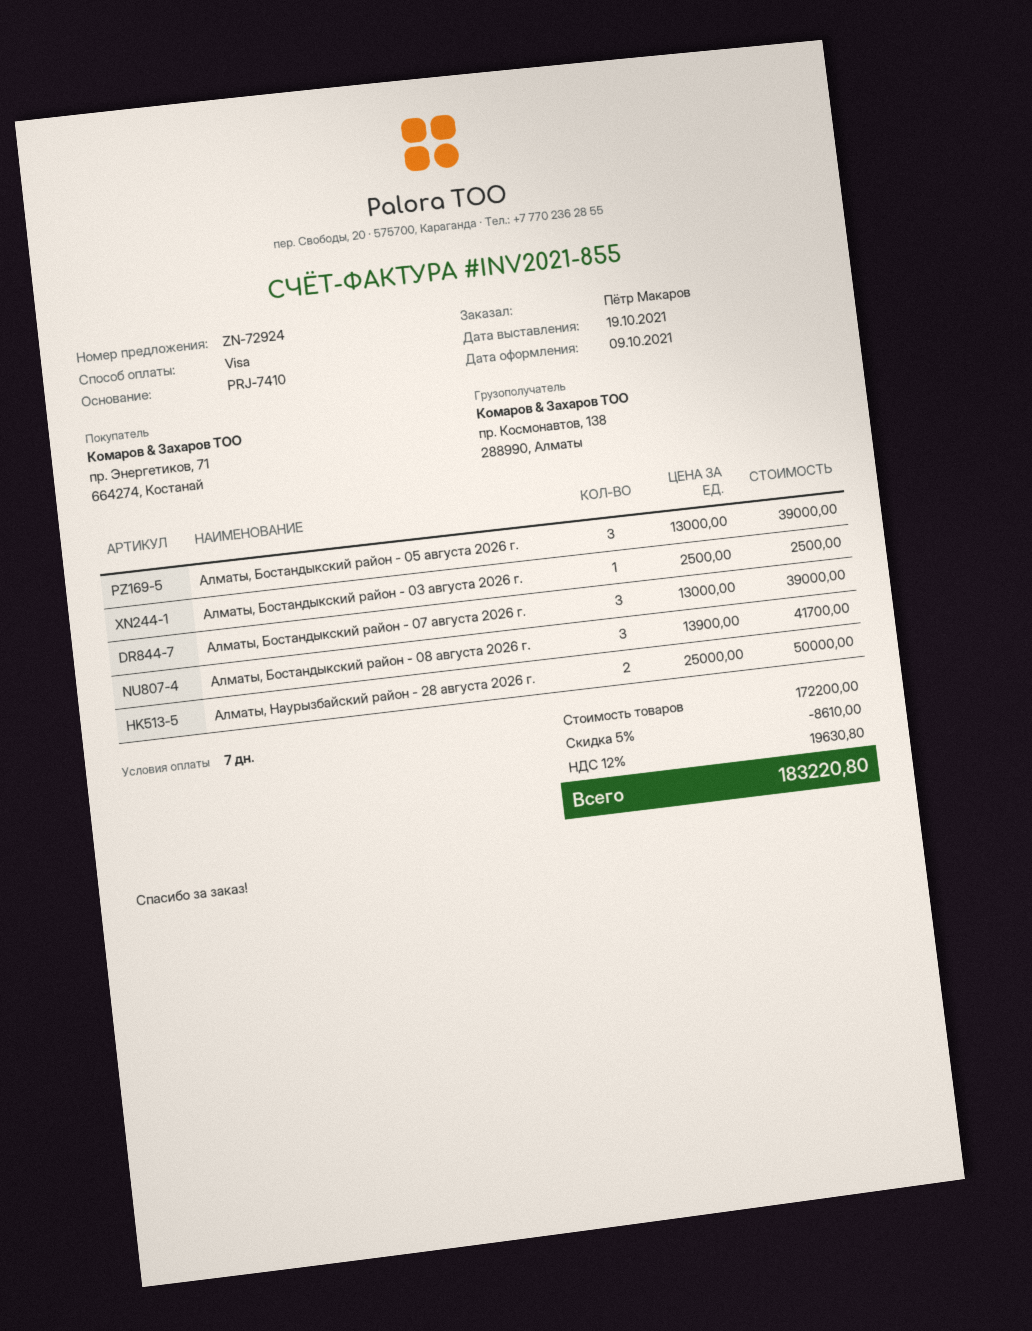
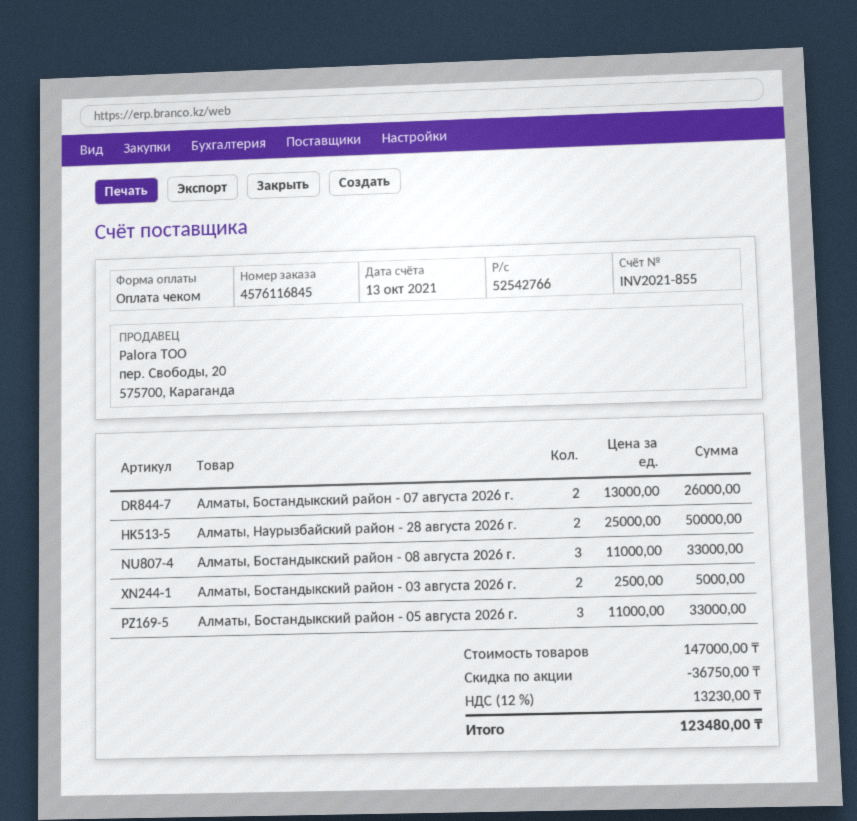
invoice date: 2021-10-19 -> 2021-10-13
payment method: Visa -> cheque
Алматы, Бостандыкский район - 05 августа 2026 г.: 3 x 13000.00 = 39000.00 -> 3 x 11000.00 = 33000.00
Алматы, Бостандыкский район - 03 августа 2026 г.: 1 x 2500.00 = 2500.00 -> 2 x 2500.00 = 5000.00
Алматы, Бостандыкский район - 07 августа 2026 г.: 3 x 13000.00 = 39000.00 -> 2 x 13000.00 = 26000.00
Алматы, Бостандыкский район - 08 августа 2026 г.: 3 x 13900.00 = 41700.00 -> 3 x 11000.00 = 33000.00
subtotal: 172200.00 -> 147000.00
discount: 8610.00 -> 36750.00
tax: 12% = 19630.80 -> 12% = 13230.00
total: 183220.80 -> 123480.00

